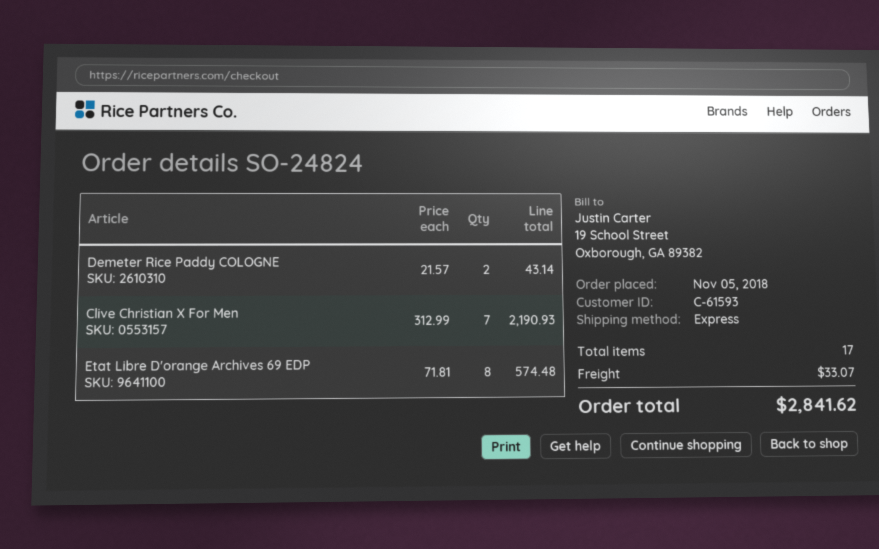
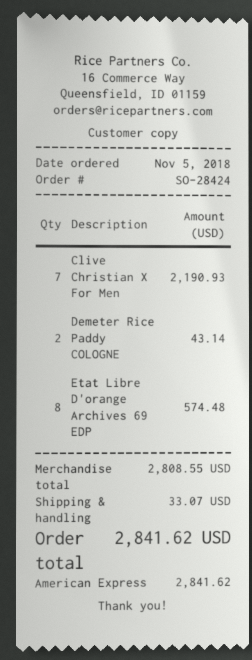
order number: SO-24824 -> SO-28424

